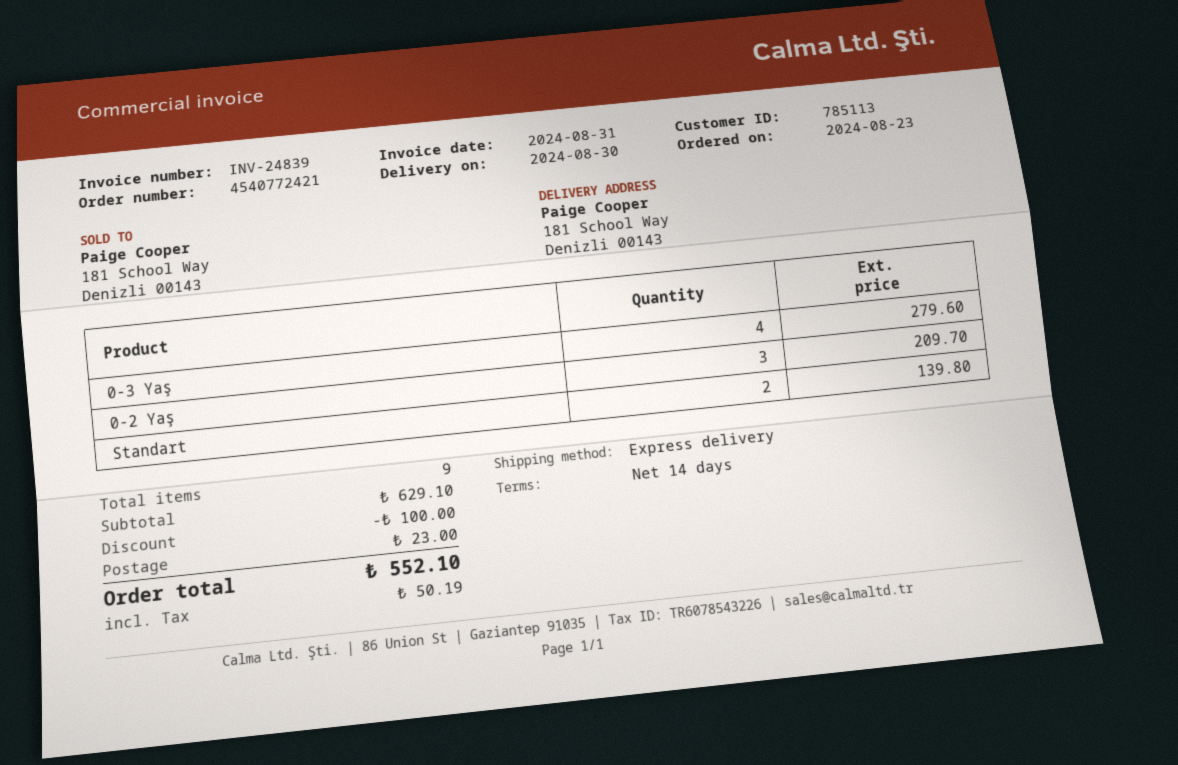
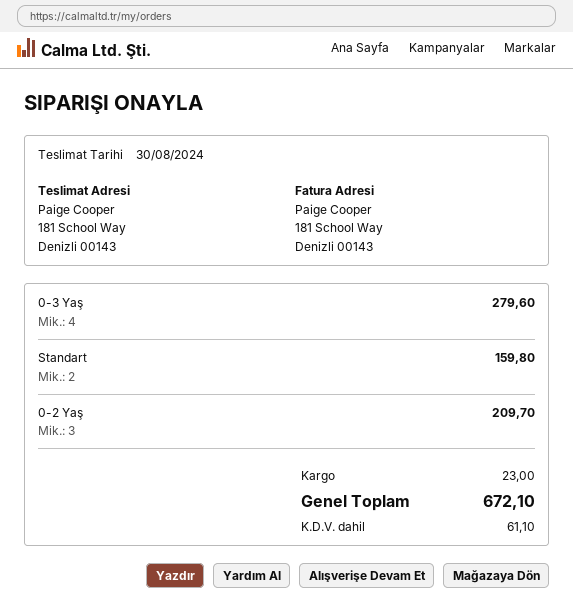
Standart: 2 for 139.80 -> 2 for 159.80
discount: 100.00 -> none
tax: 50.19 -> 61.10
total: 552.10 -> 672.10

